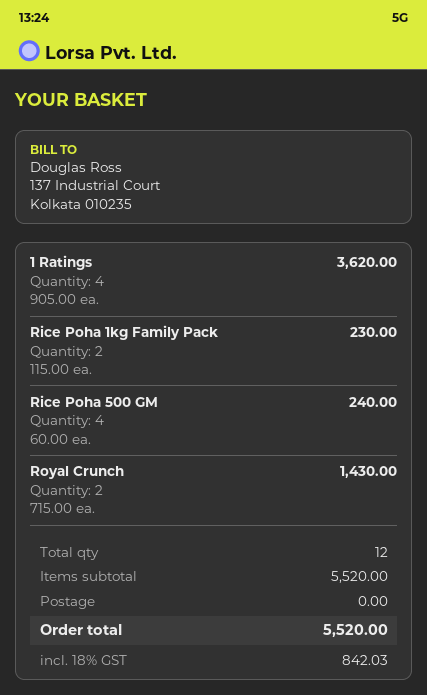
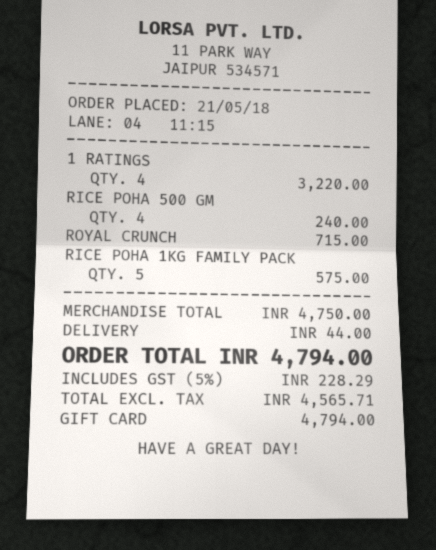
1 Ratings: 4 for 3620.00 -> 4 for 3220.00
Rice Poha 1kg Family Pack: 2 for 230.00 -> 5 for 575.00
Royal Crunch: 2 for 1430.00 -> 1 for 715.00
subtotal: 5520.00 -> 4750.00
shipping: 0.00 -> 44.00
tax: 18% = 842.03 -> 5% = 228.29
total: 5520.00 -> 4794.00

